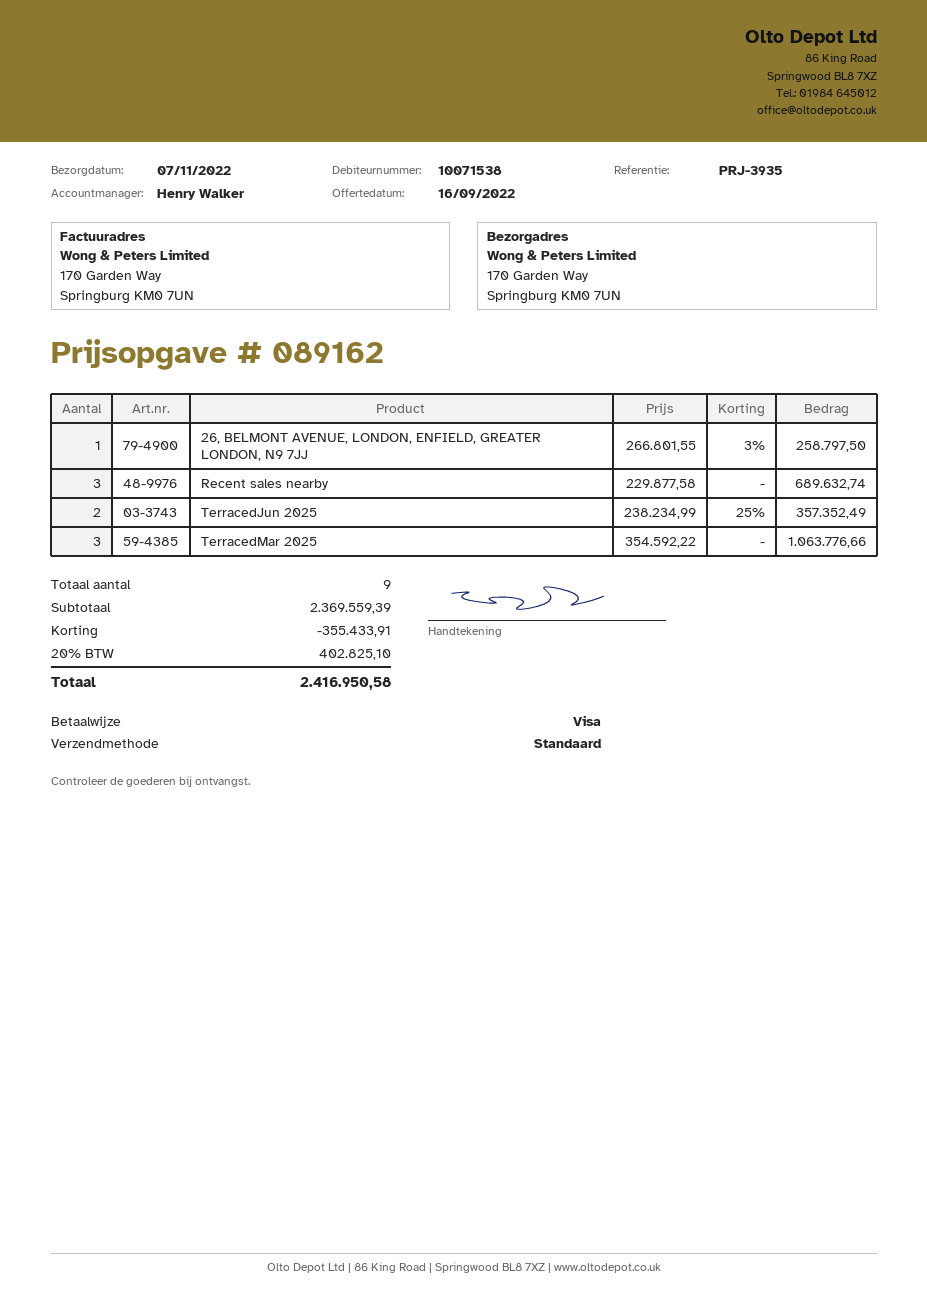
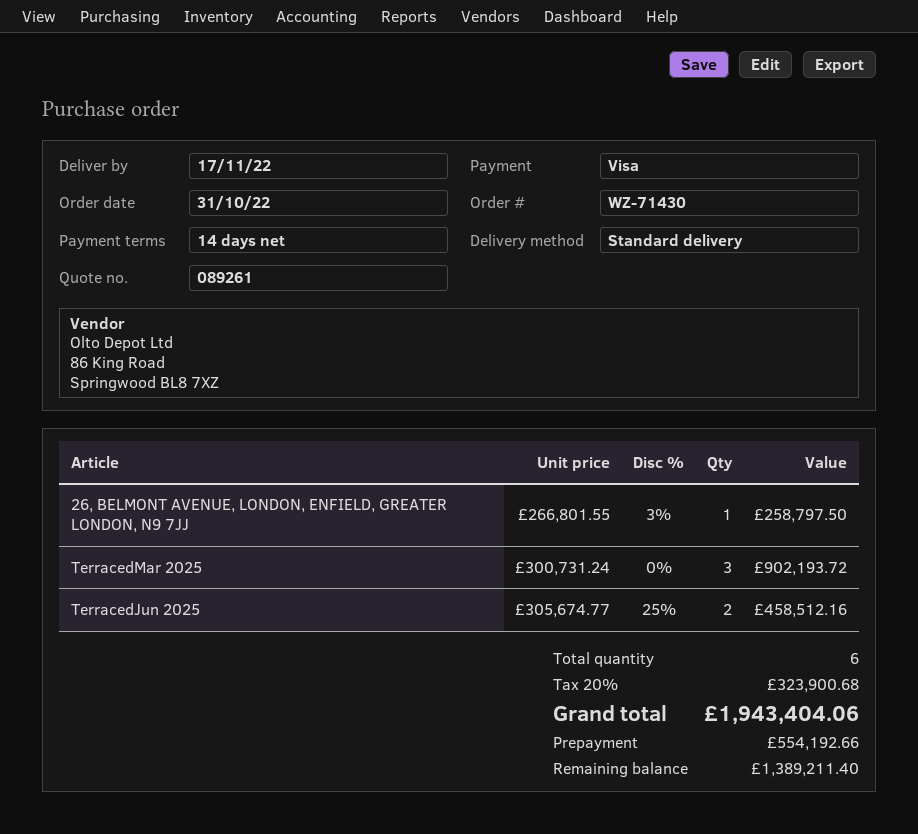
quote number: 089162 -> 089261
delivery date: 2022-11-07 -> 2022-11-17
Recent sales nearby: 3 x 229877.58 = 689632.74 -> none
TerracedJun 2025: 2 x 238234.99 - 25% = 357352.49 -> 2 x 305674.77 - 25% = 458512.16
TerracedMar 2025: 3 x 354592.22 = 1063776.66 -> 3 x 300731.24 = 902193.72
total quantity: 9 -> 6
discount: 355433.91 -> none
tax: 20% = 402825.10 -> 20% = 323900.68
total: 2416950.58 -> 1943404.06

